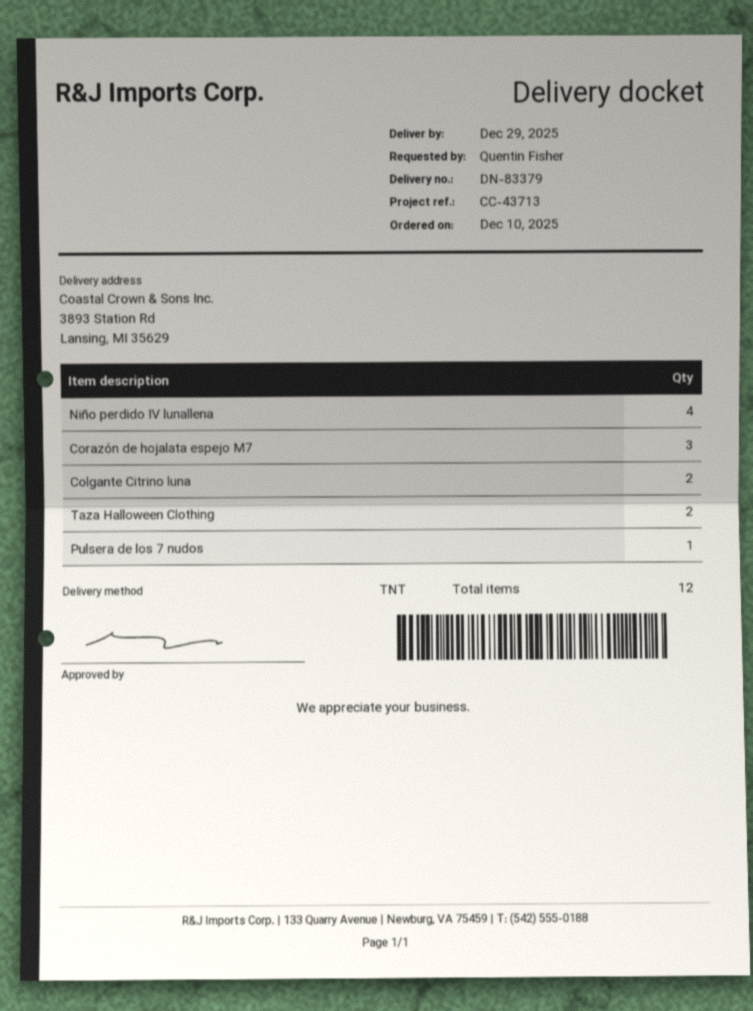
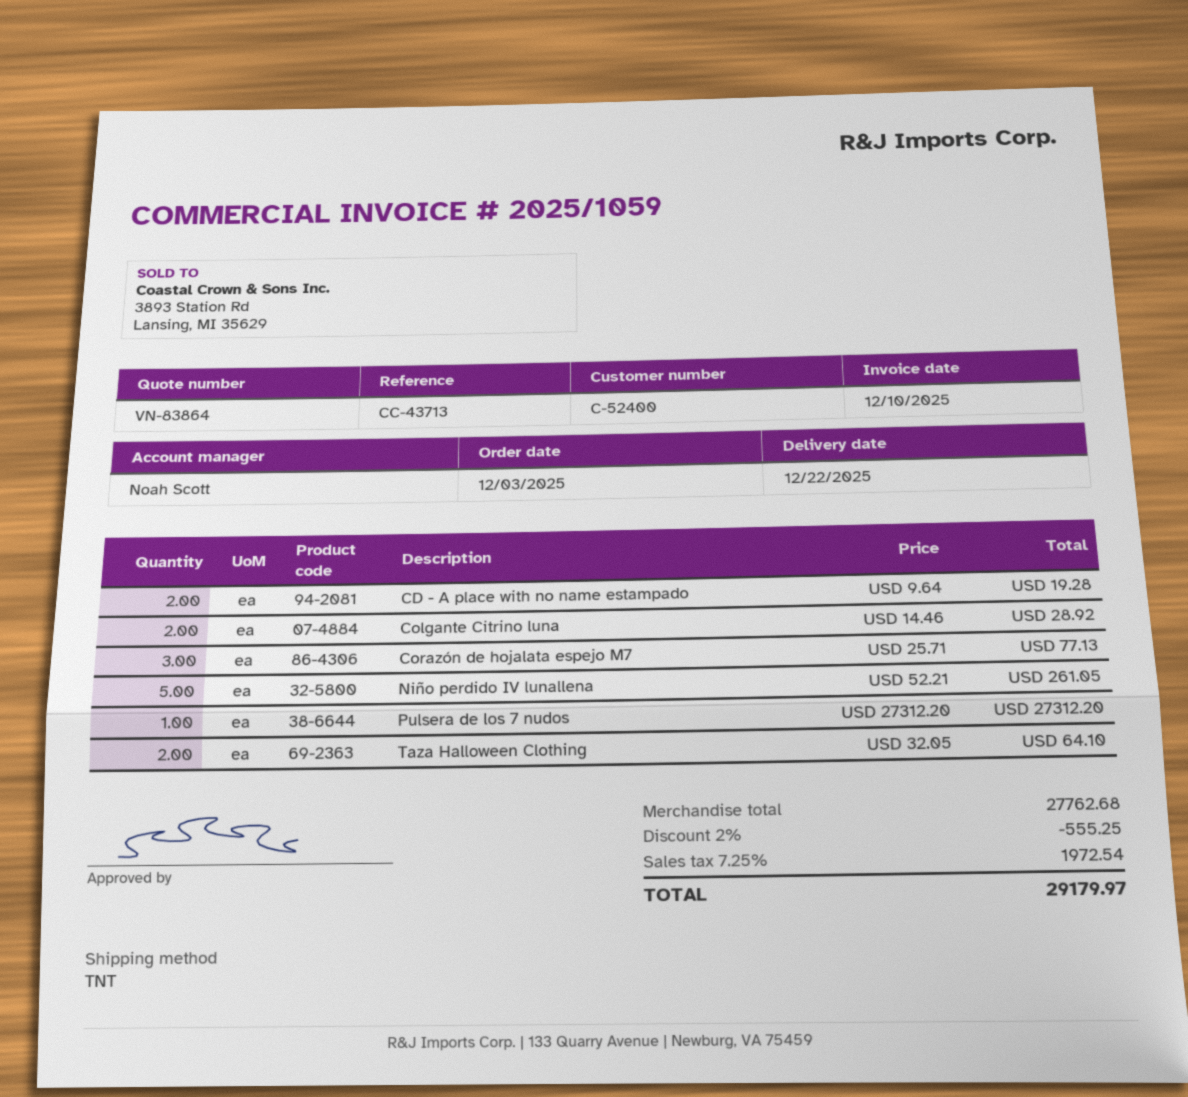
order date: 2025-12-10 -> 2025-12-03
delivery date: 2025-12-29 -> 2025-12-22
Niño perdido IV lunallena: 4 -> 5
CD - A place with no name estampado: none -> 2

